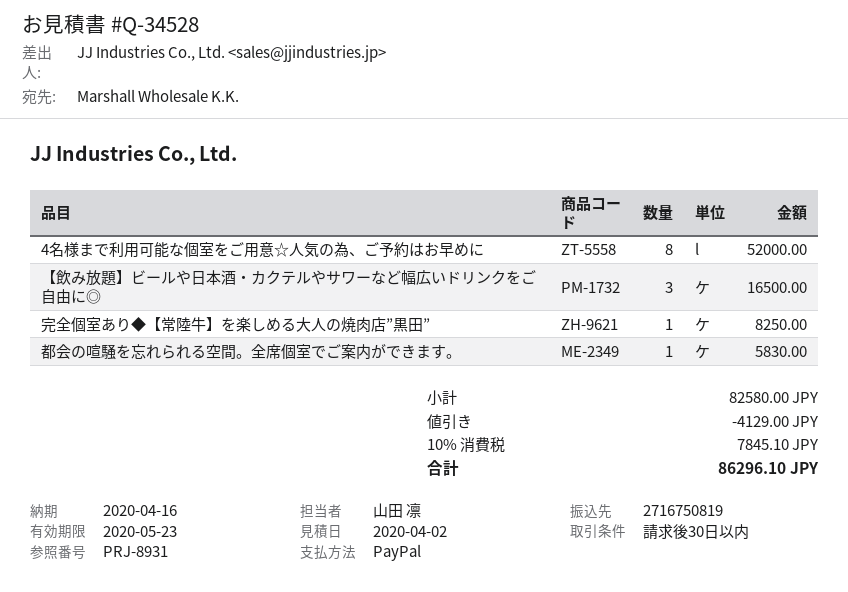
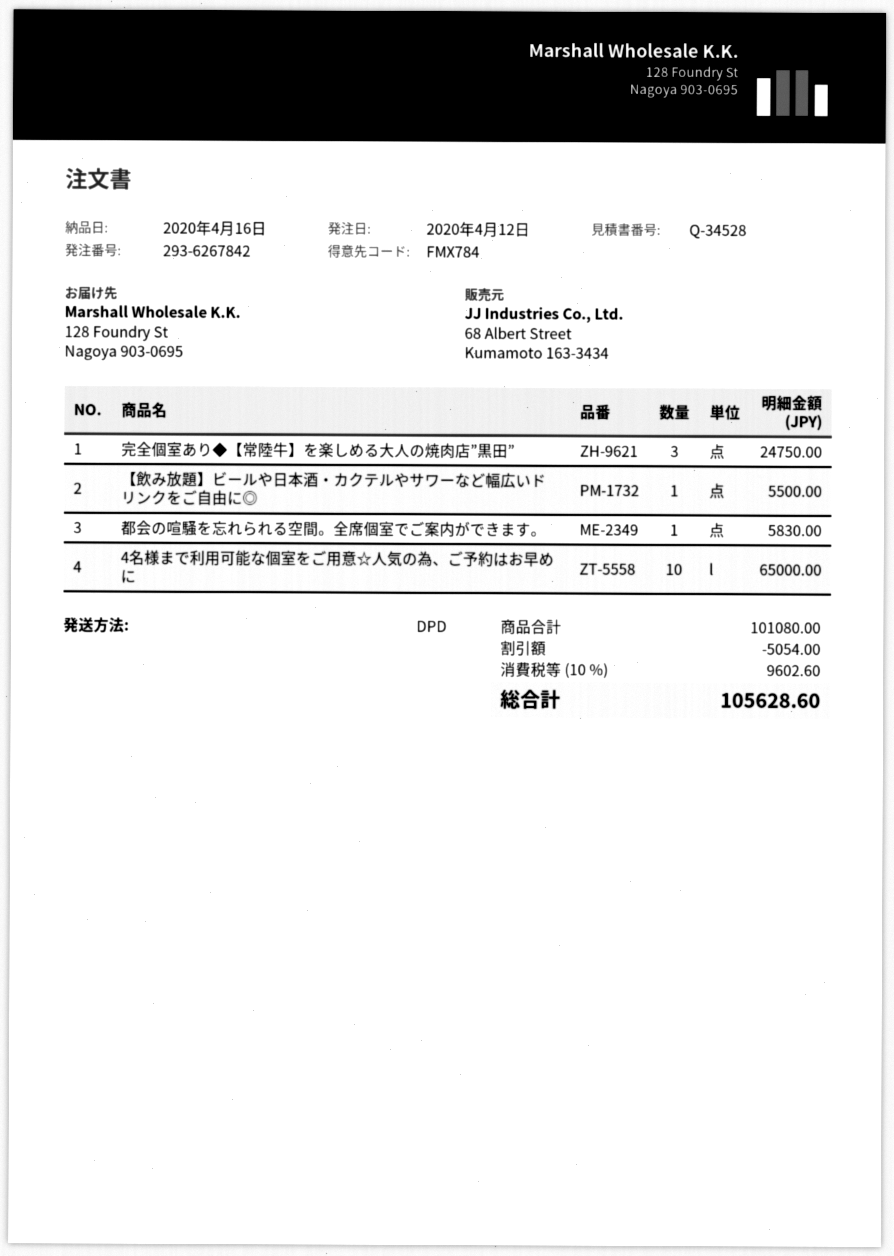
4名様まで利用可能な個室をご用意☆人気の為、ご予約はお早めに: 8 for 52000.00 -> 10 for 65000.00
【飲み放題】ビールや日本酒・カクテルやサワーなど幅広いドリンクをご自由に◎: 3 for 16500.00 -> 1 for 5500.00
完全個室あり◆【常陸牛】を楽しめる大人の焼肉店”黒田”: 1 for 8250.00 -> 3 for 24750.00
subtotal: 82580.00 -> 101080.00
discount: 4129.00 -> 5054.00
tax: 10% = 7845.10 -> 10% = 9602.60
total: 86296.10 -> 105628.60

